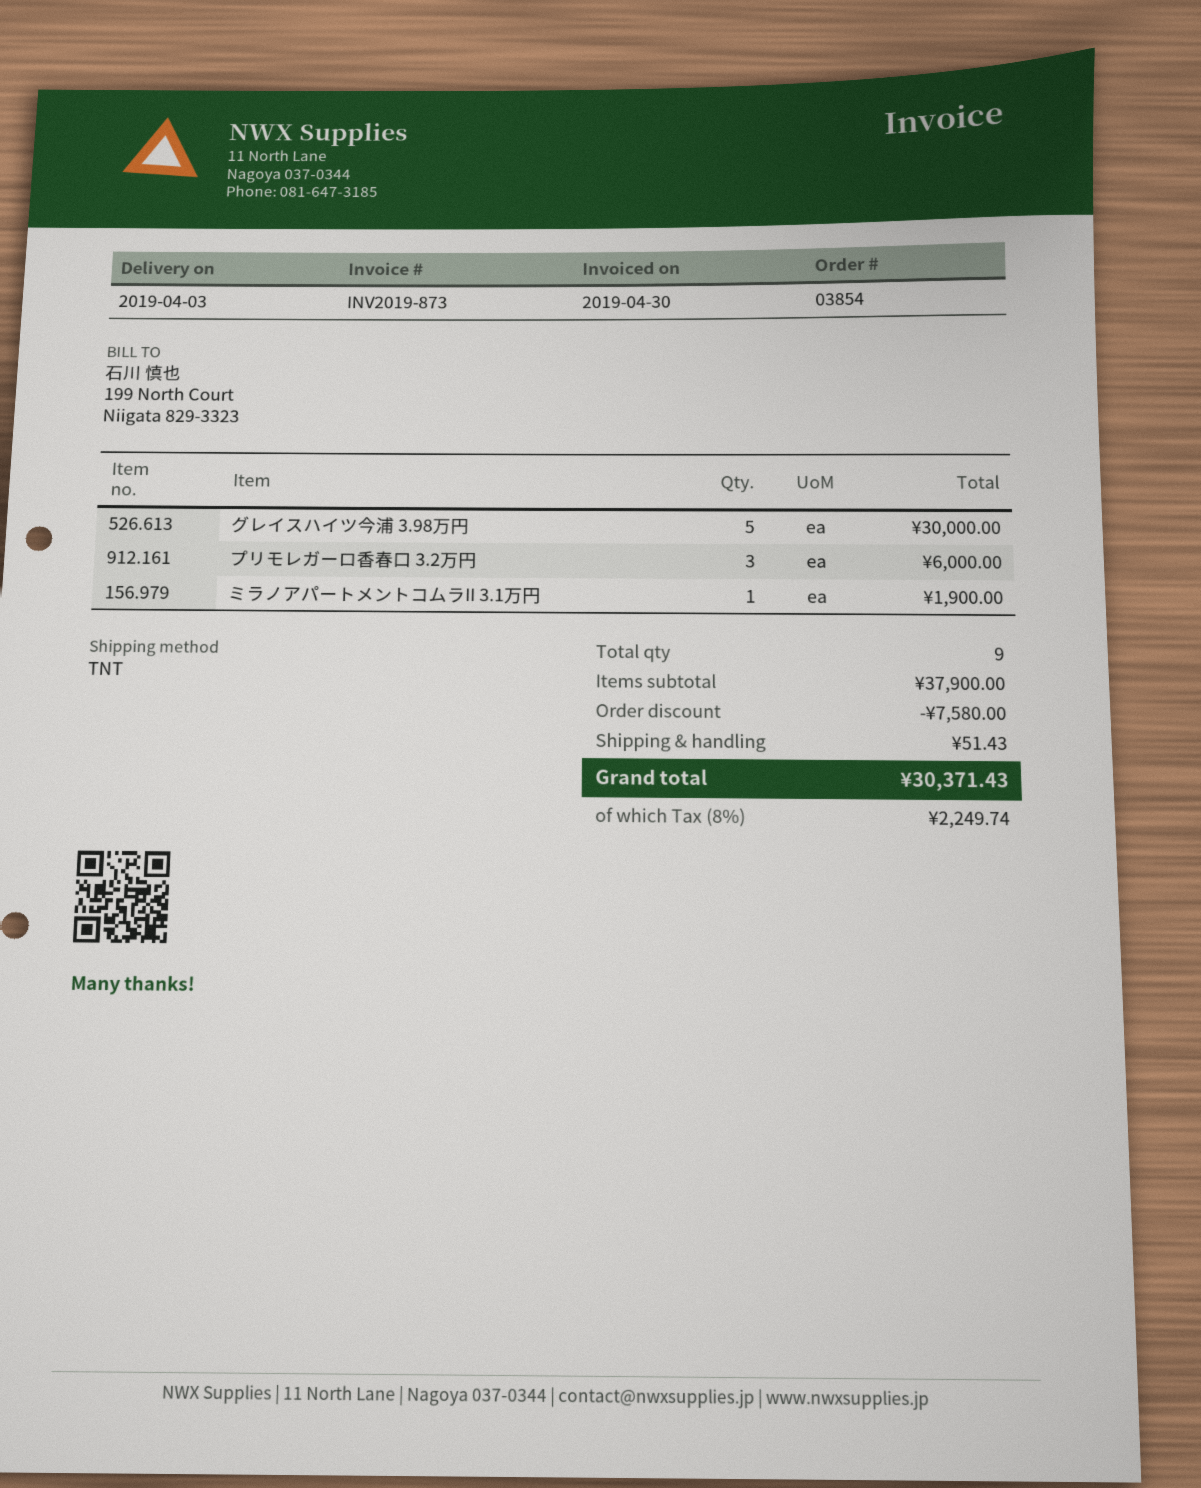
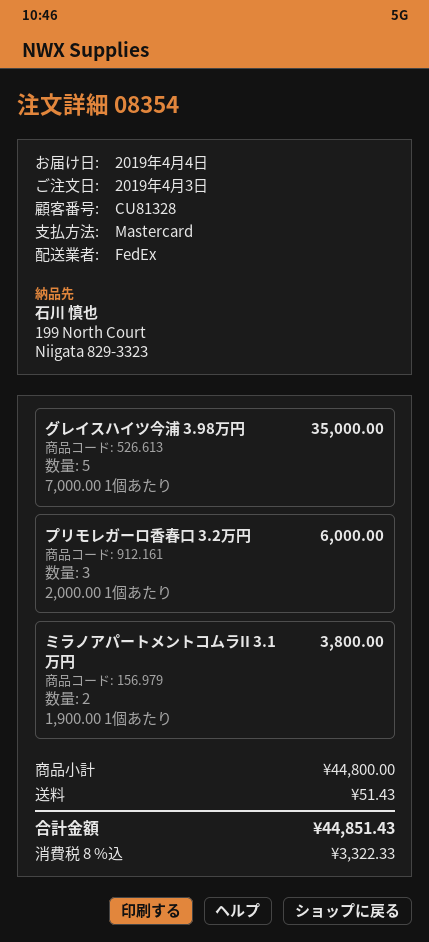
order number: 03854 -> 08354
delivery date: 2019-04-03 -> 2019-04-04
shipping method: TNT -> FedEx
グレイスハイツ今浦 3.98万円: 5 for 30000.00 -> 5 for 35000.00
ミラノアパートメントコムラII 3.1万円: 1 for 1900.00 -> 2 for 3800.00
subtotal: 37900.00 -> 44800.00
discount: 7580.00 -> none
tax: 8% = 2249.74 -> 8% = 3322.33
total: 30371.43 -> 44851.43

